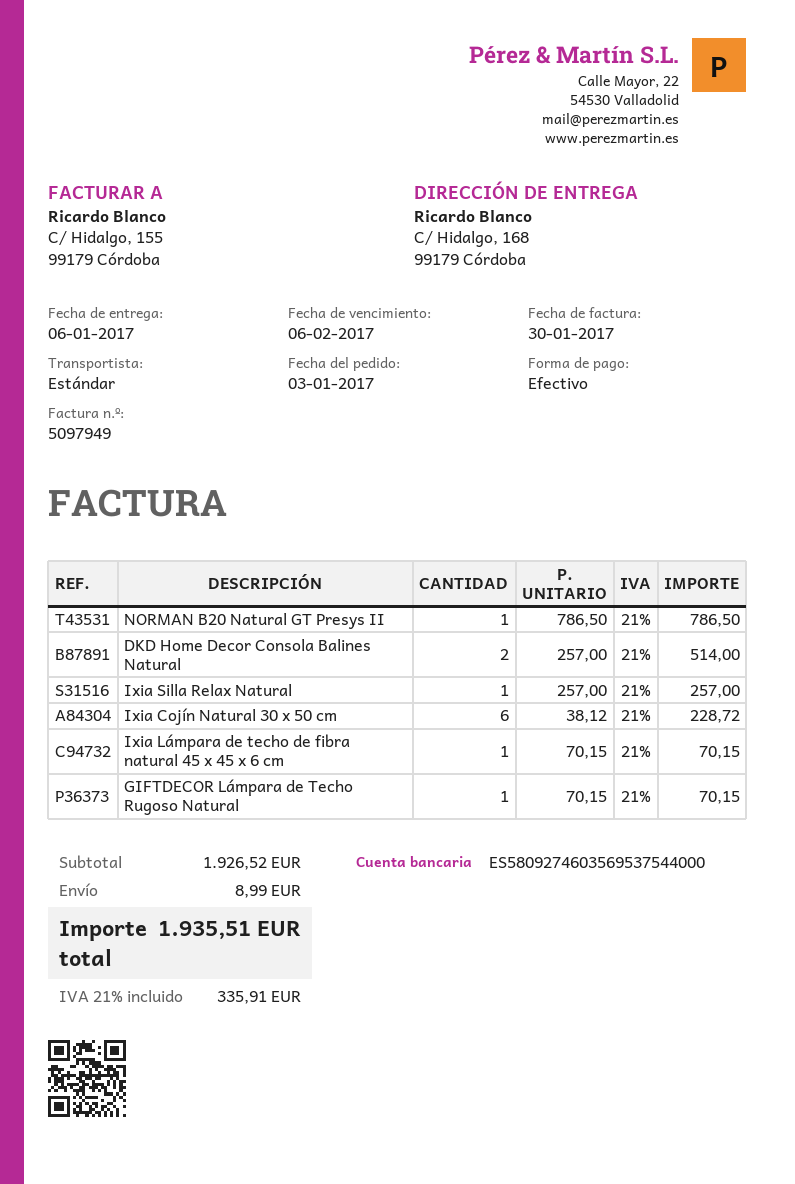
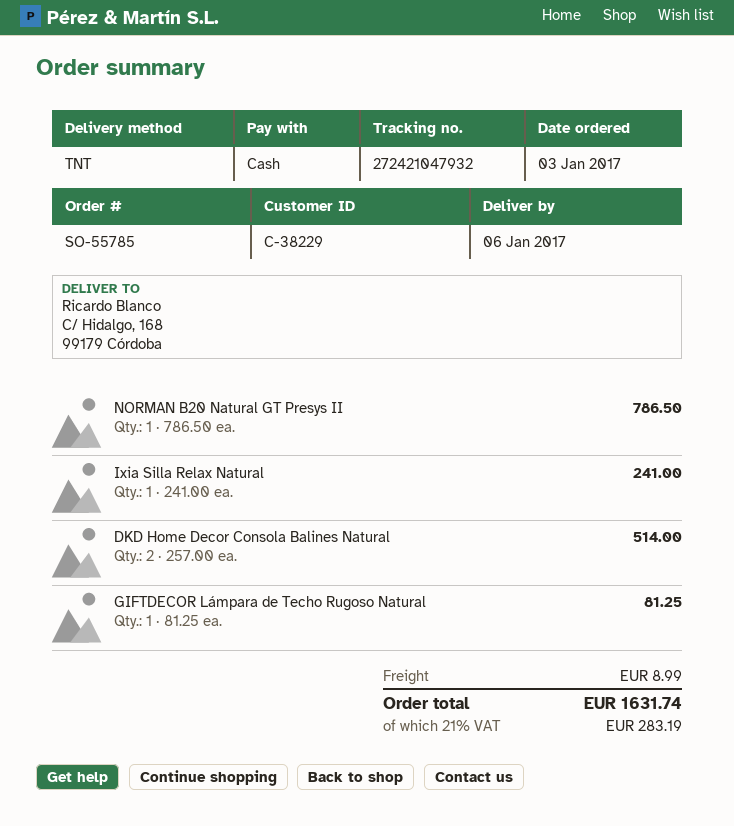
shipping method: standard -> TNT
Ixia Silla Relax Natural: 1 x 257.00 = 257.00 -> 1 x 241.00 = 241.00
Ixia Cojín Natural 30 x 50 cm: 6 x 38.12 = 228.72 -> none
Ixia Lámpara de techo de fibra natural 45 x 45 x 6 cm: 1 x 70.15 = 70.15 -> none
GIFTDECOR Lámpara de Techo Rugoso Natural: 1 x 70.15 = 70.15 -> 1 x 81.25 = 81.25
tax: 21% = 335.91 -> 21% = 283.19
total: 1935.51 -> 1631.74

